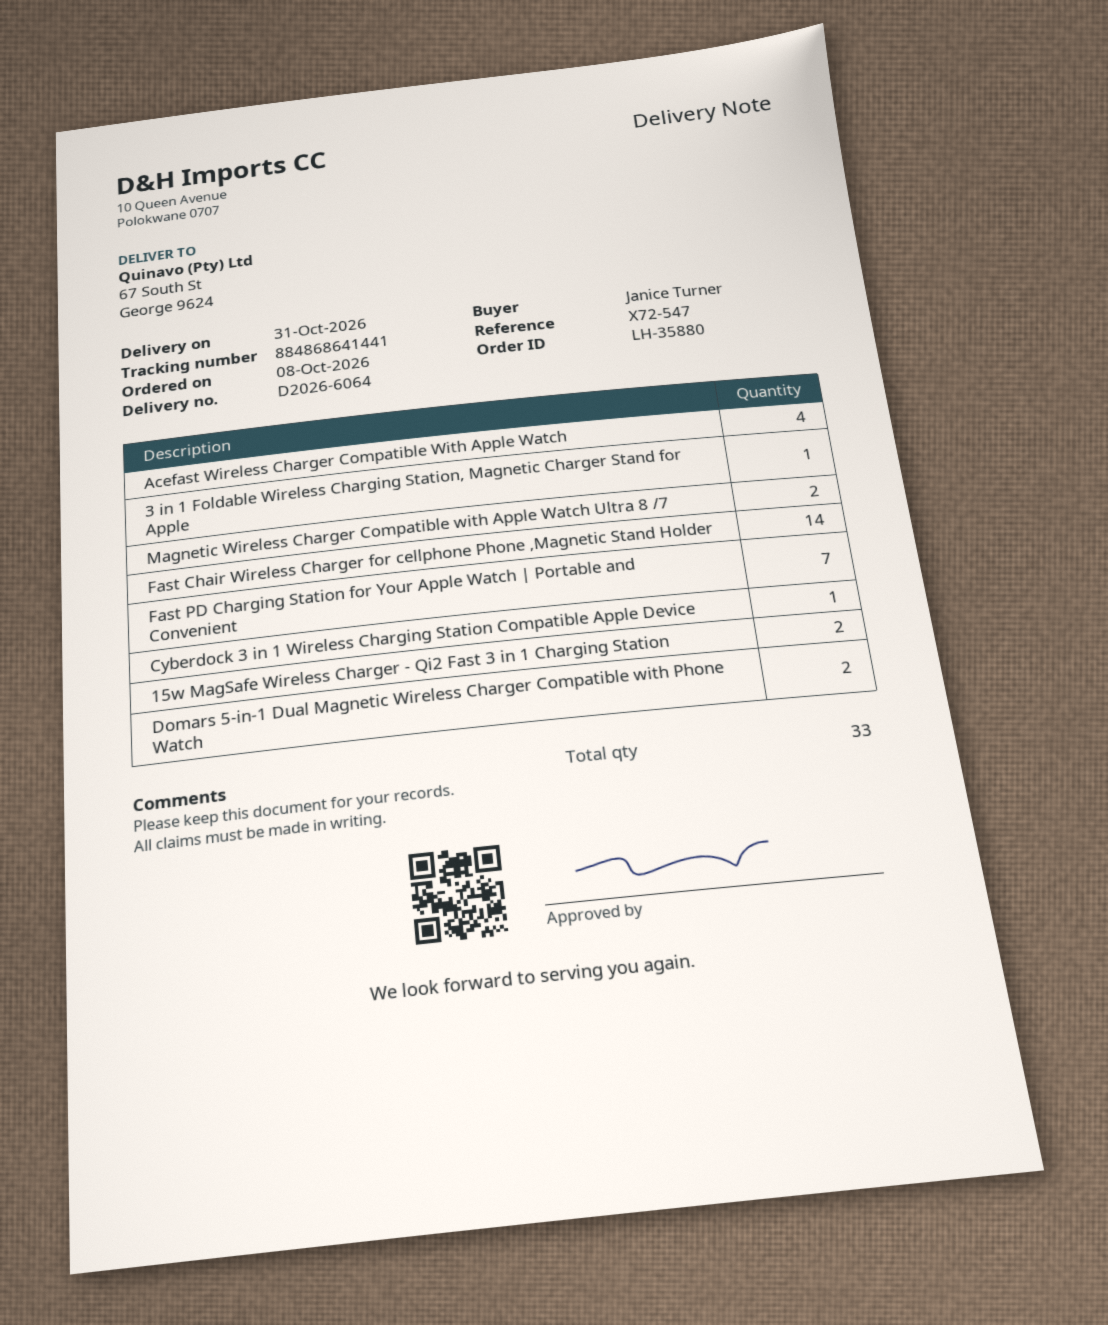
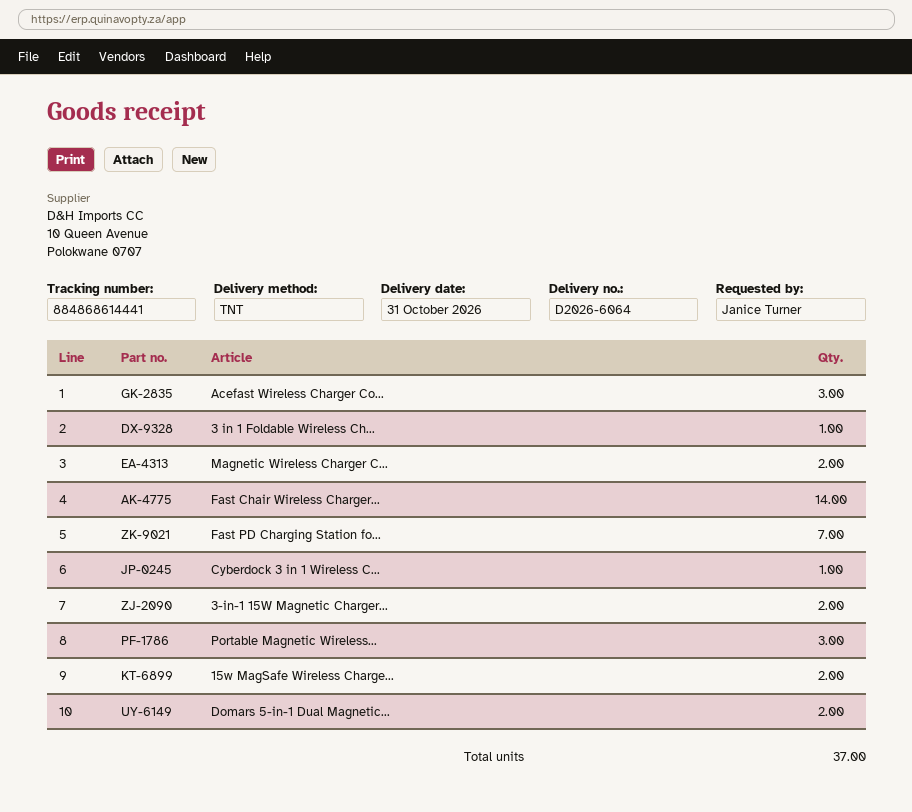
tracking number: 884868641441 -> 884868614441
Acefast Wireless Charger Compatible With Apple Watch: 4 -> 3
3-in-1 15W Magnetic Charger...: none -> 2
Portable Magnetic Wireless...: none -> 3
total quantity: 33 -> 37

